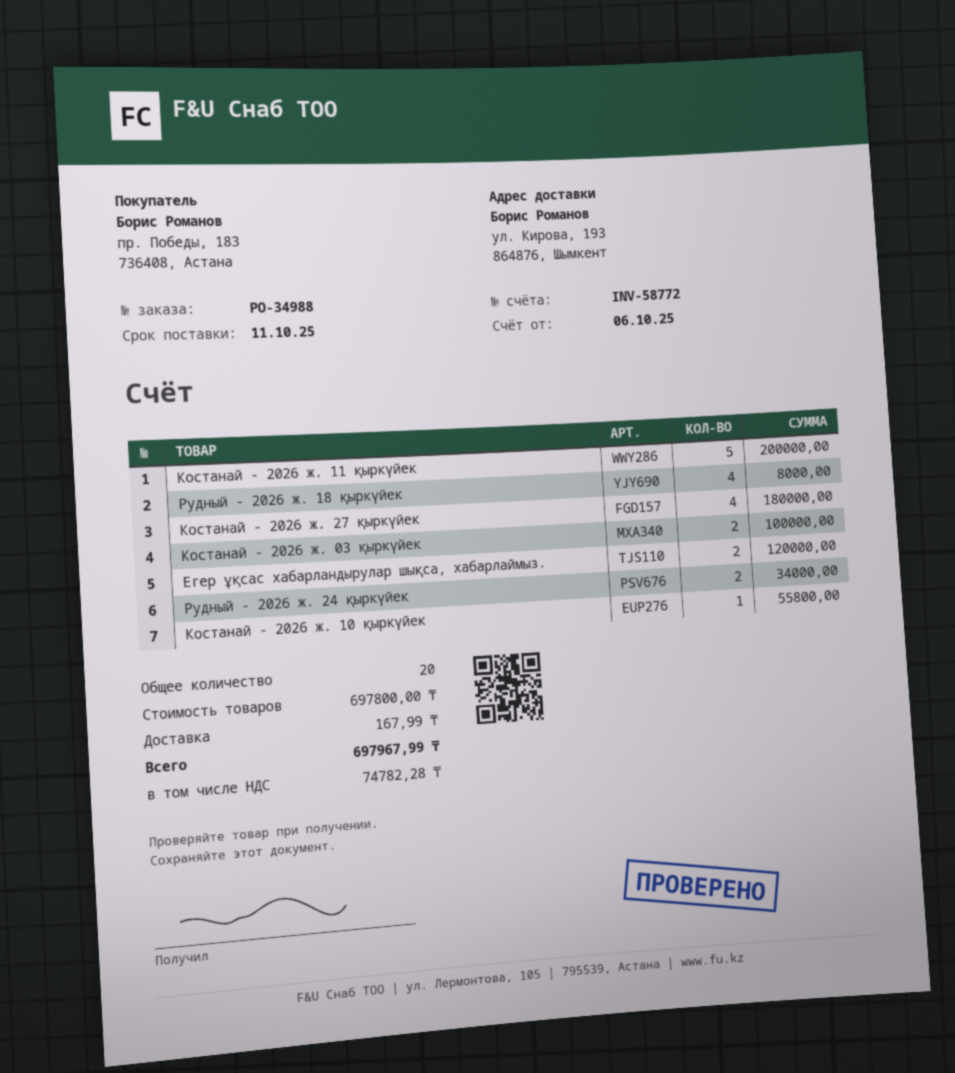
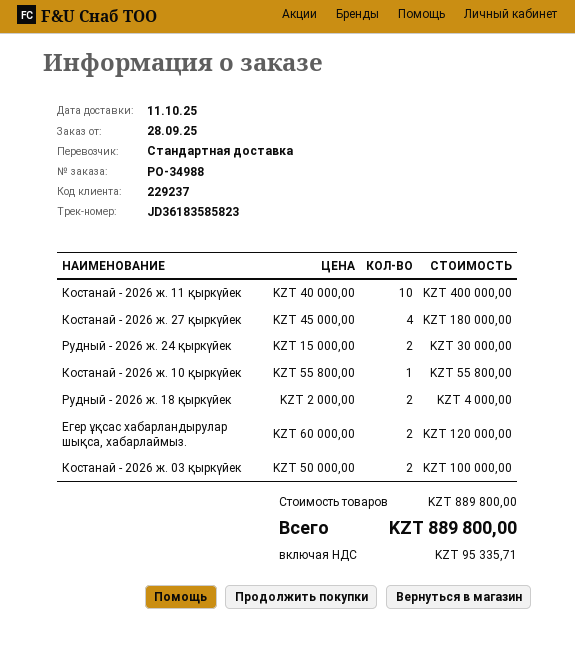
Костанай - 2026 ж. 11 қыркүйек: 5 for 200000.00 -> 10 for 400000.00
Рудный - 2026 ж. 18 қыркүйек: 4 for 8000.00 -> 2 for 4000.00
Рудный - 2026 ж. 24 қыркүйек: 2 for 34000.00 -> 2 for 30000.00
subtotal: 697800.00 -> 889800.00
shipping: 167.99 -> none
tax: 74782.28 -> 95335.71
total: 697967.99 -> 889800.00

